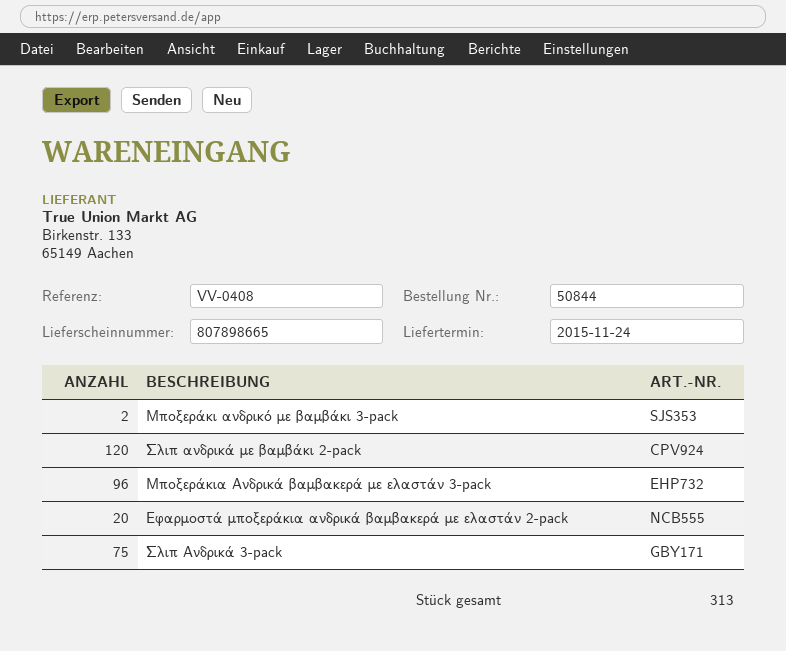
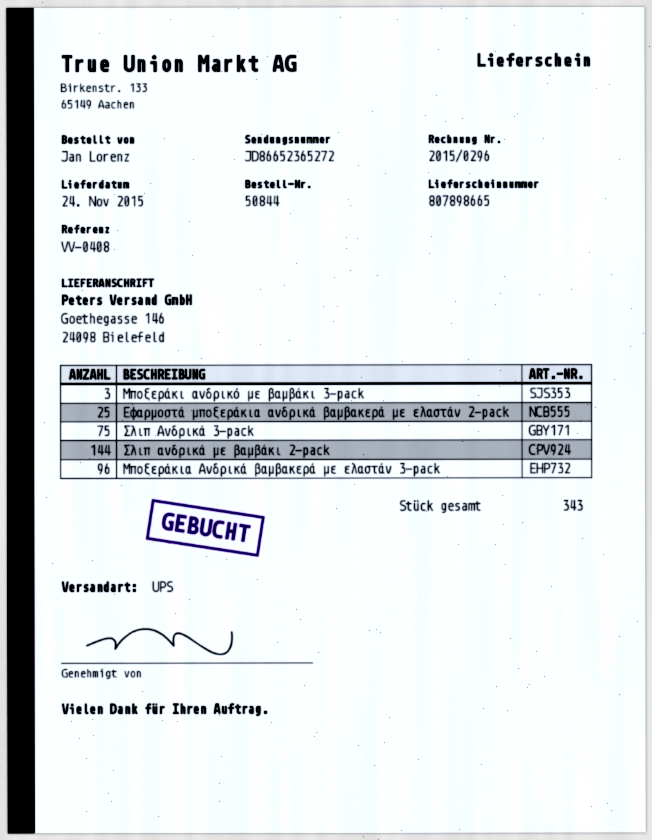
Μποξεράκι ανδρικό με βαμβάκι 3-pack: 2 -> 3
Σλιπ ανδρικά με βαμβάκι 2-pack: 120 -> 144
Εφαρμοστά μποξεράκια ανδρικά βαμβακερά με ελαστάν 2-pack: 20 -> 25
total quantity: 313 -> 343

